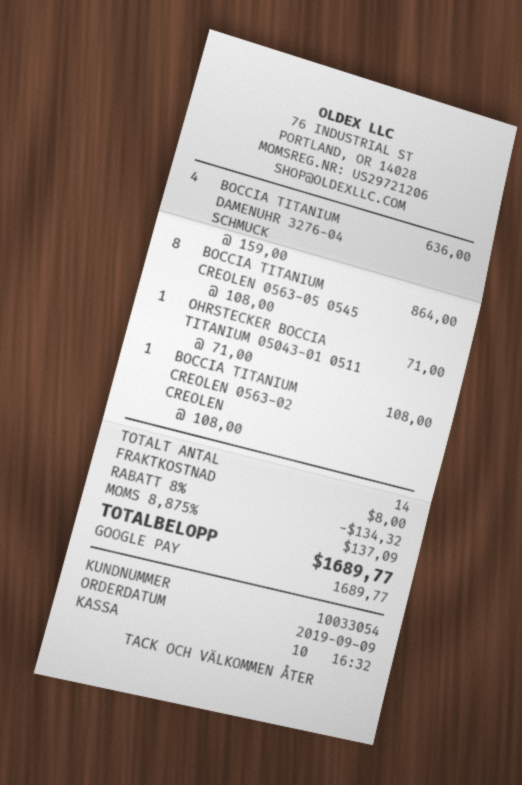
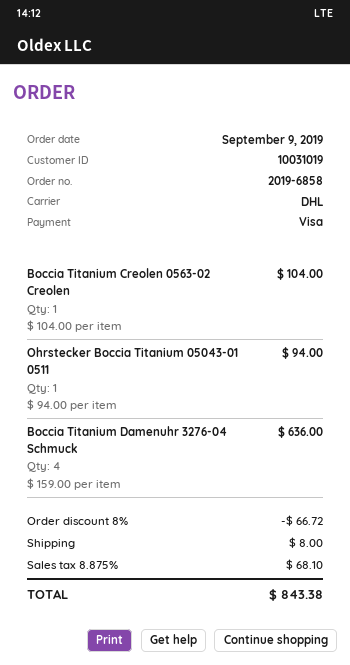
customer number: 10033054 -> 10031019
payment method: Google Pay -> Visa
BOCCIA TITANIUM CREOLEN 0563-05 0545: 8 x 108.00 = 864.00 -> none
OHRSTECKER BOCCIA TITANIUM 05043-01 0511: 1 x 71.00 = 71.00 -> 1 x 94.00 = 94.00
BOCCIA TITANIUM CREOLEN 0563-02 CREOLEN: 1 x 108.00 = 108.00 -> 1 x 104.00 = 104.00
discount: 8% = 134.32 -> 8% = 66.72
tax: 8.875% = 137.09 -> 8.875% = 68.10
total: 1689.77 -> 843.38

